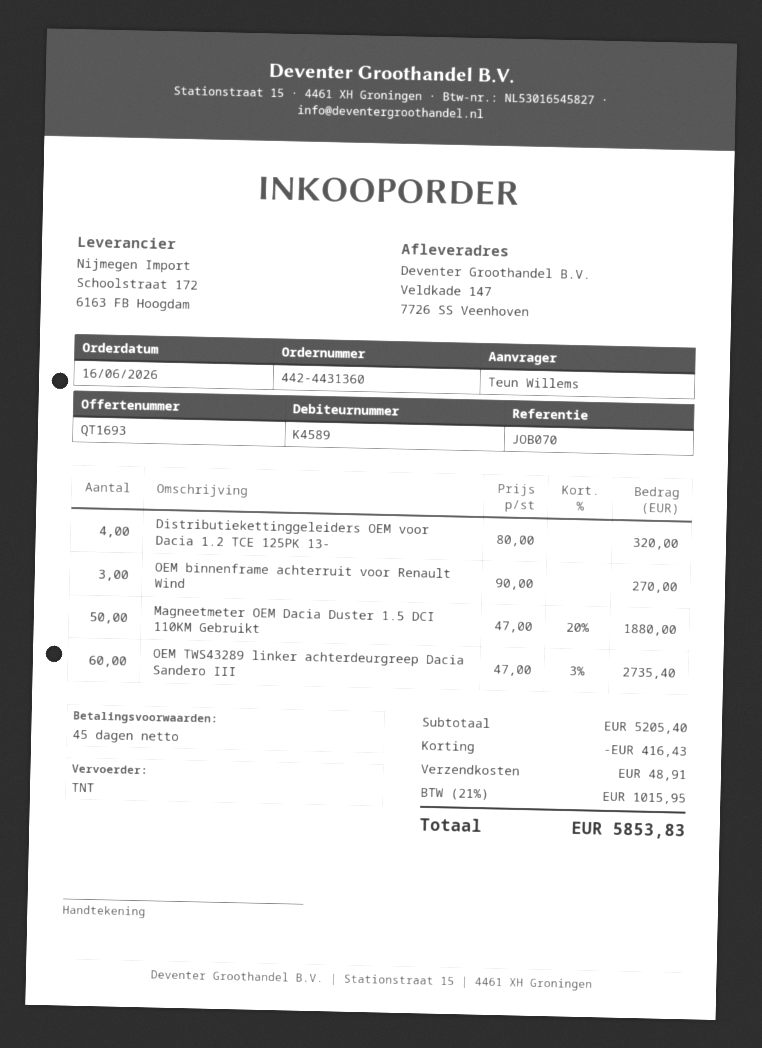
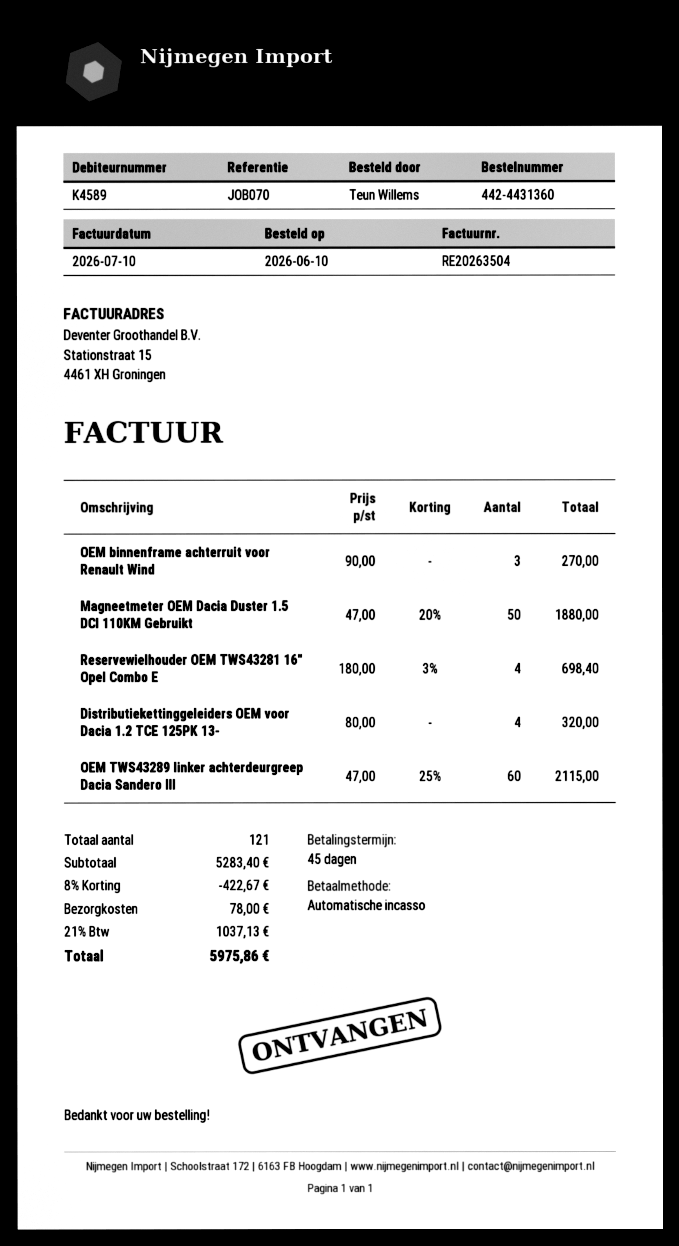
order date: 2026-06-16 -> 2026-06-10
OEM TWS43289 linker achterdeurgreep Dacia Sandero III: 60 x 47.00 - 3% = 2735.40 -> 60 x 47.00 - 25% = 2115.00
Reservewielhouder OEM TWS43281 16" Opel Combo E: none -> 4 x 180.00 - 3% = 698.40
subtotal: 5205.40 -> 5283.40
discount: 416.43 -> 422.67
shipping: 48.91 -> 78.00
tax: 21% = 1015.95 -> 21% = 1037.13
total: 5853.83 -> 5975.86

